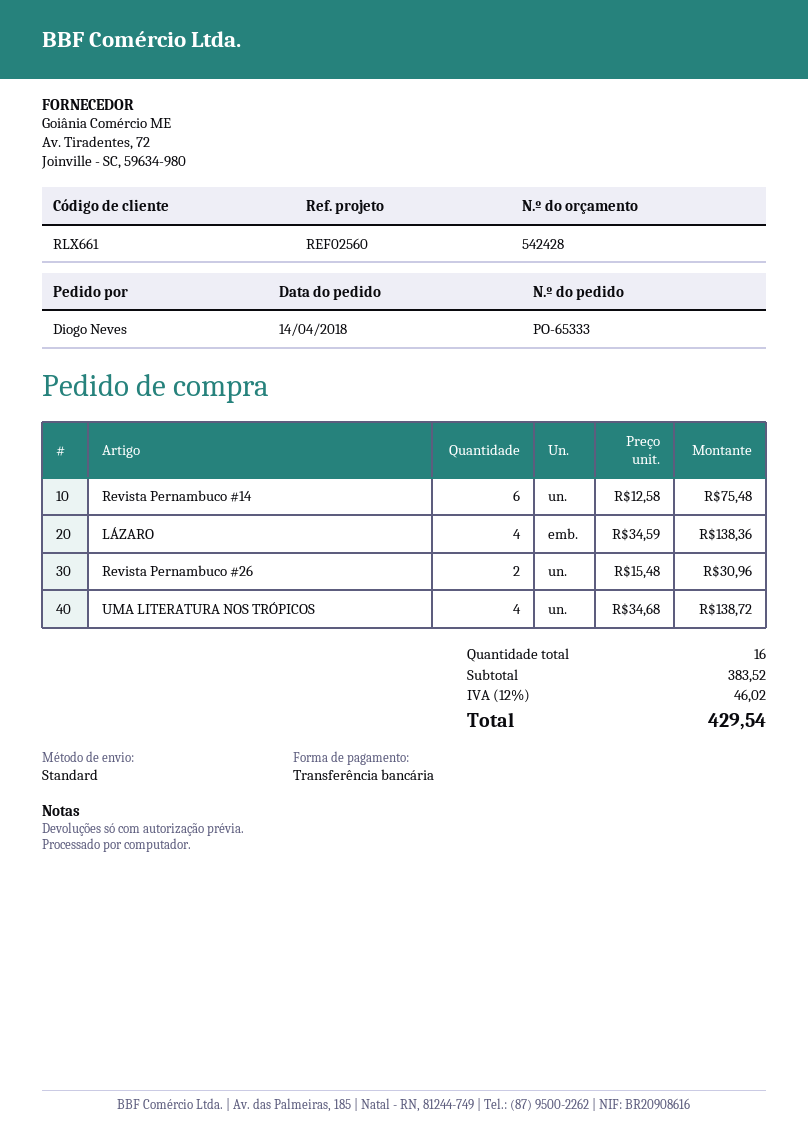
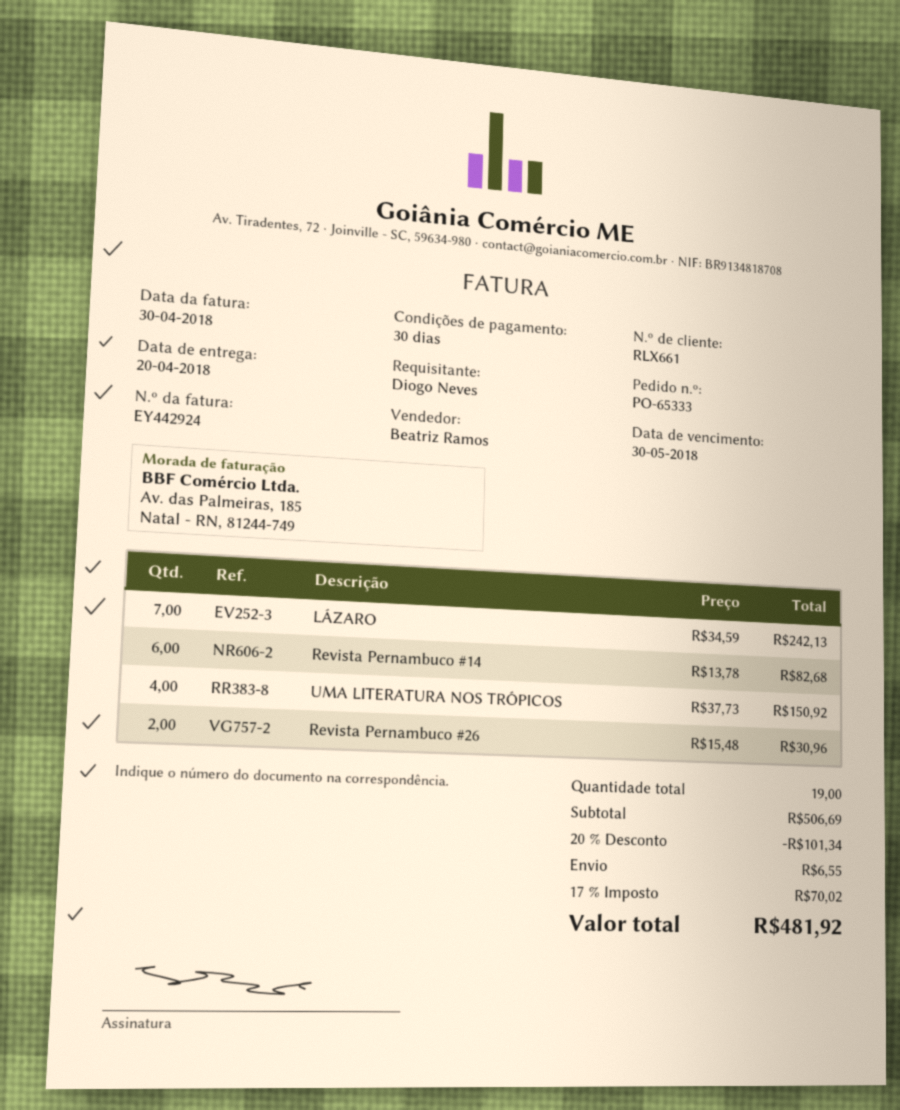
Revista Pernambuco #14: 6 x 12.58 = 75.48 -> 6 x 13.78 = 82.68
LÁZARO: 4 x 34.59 = 138.36 -> 7 x 34.59 = 242.13
UMA LITERATURA NOS TRÓPICOS: 4 x 34.68 = 138.72 -> 4 x 37.73 = 150.92
total quantity: 16 -> 19
subtotal: 383.52 -> 506.69
discount: none -> 20% = 101.34
shipping: none -> 6.55
tax: 12% = 46.02 -> 17% = 70.02
total: 429.54 -> 481.92

